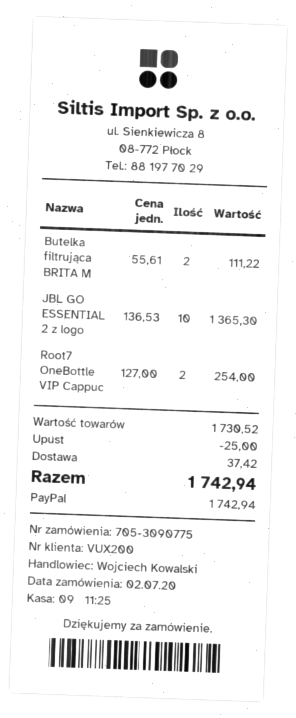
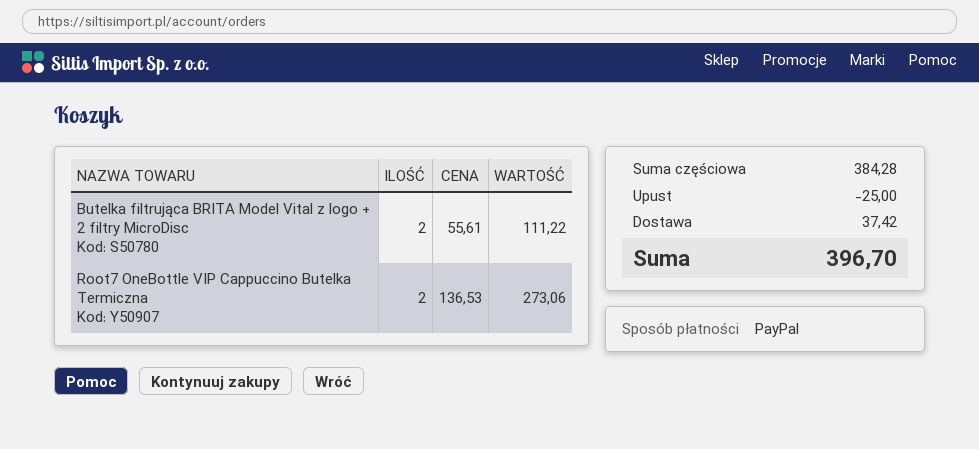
JBL GO ESSENTIAL 2 z logo: 10 x 136.53 = 1365.30 -> none
Root7 OneBottle VIP Cappuc: 2 x 127.00 = 254.00 -> 2 x 136.53 = 273.06
subtotal: 1730.52 -> 384.28
total: 1742.94 -> 396.70

